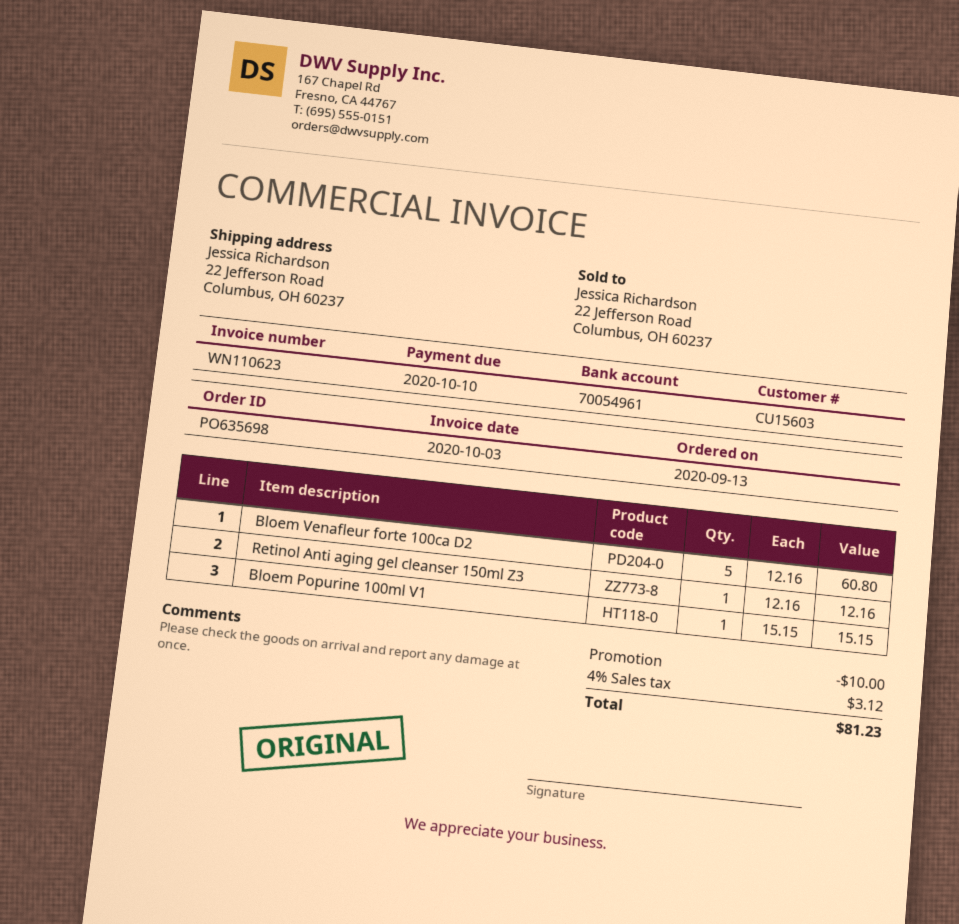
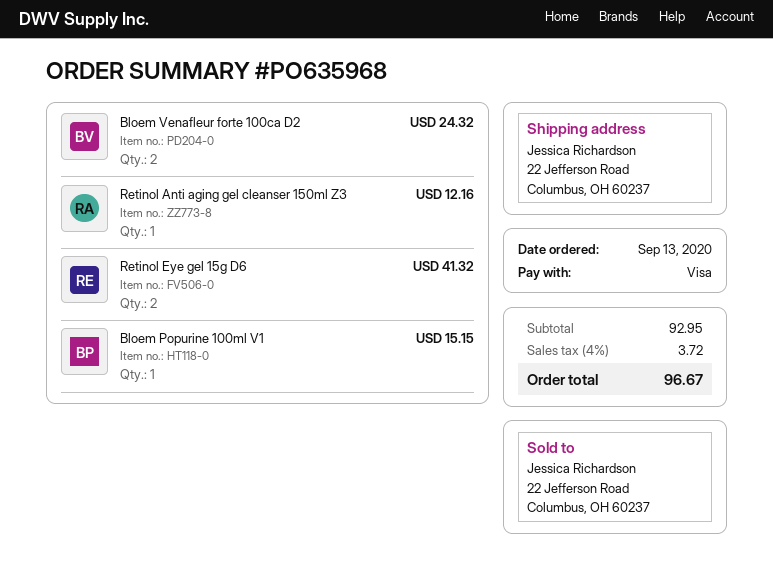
order number: PO635698 -> PO635968
Bloem Venafleur forte 100ca D2: 5 for 60.80 -> 2 for 24.32
Retinol Eye gel 15g D6: none -> 2 for 41.32
discount: 10.00 -> none
tax: 4% = 3.12 -> 4% = 3.72
total: 81.23 -> 96.67

